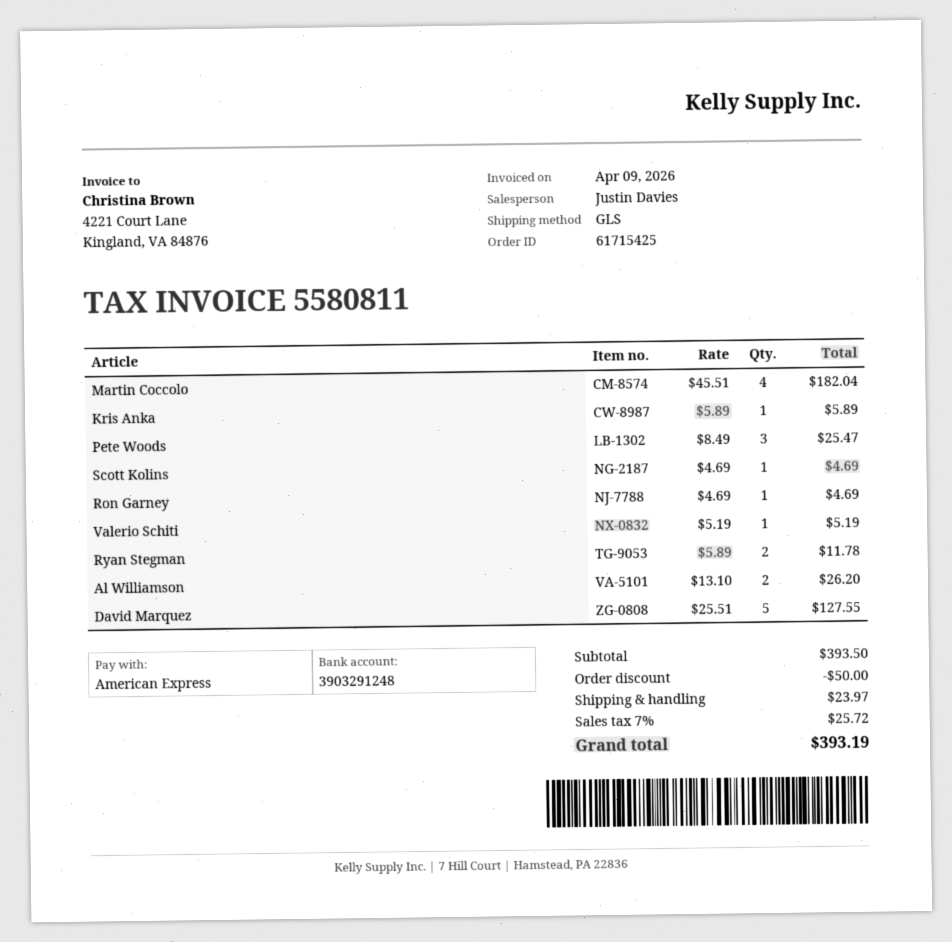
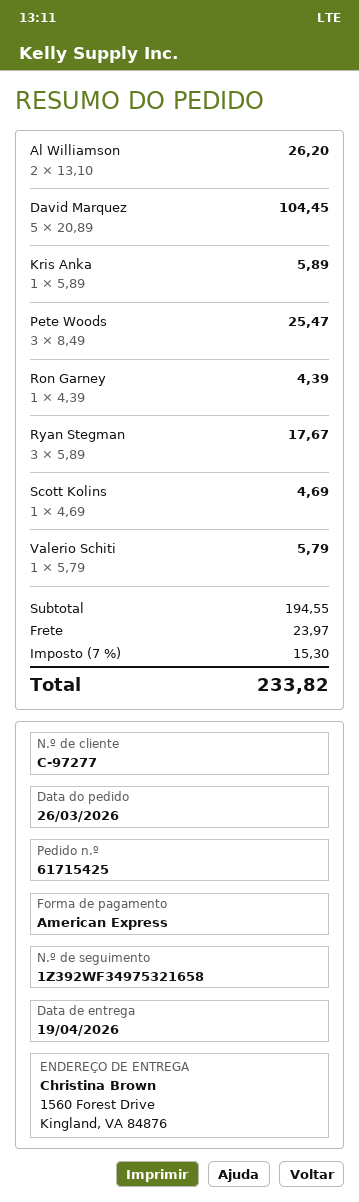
Martin Coccolo: 4 x 45.51 = 182.04 -> none
Ron Garney: 1 x 4.69 = 4.69 -> 1 x 4.39 = 4.39
Valerio Schiti: 1 x 5.19 = 5.19 -> 1 x 5.79 = 5.79
Ryan Stegman: 2 x 5.89 = 11.78 -> 3 x 5.89 = 17.67
David Marquez: 5 x 25.51 = 127.55 -> 5 x 20.89 = 104.45
subtotal: 393.50 -> 194.55
discount: 50.00 -> none
tax: 7% = 25.72 -> 7% = 15.30
total: 393.19 -> 233.82

